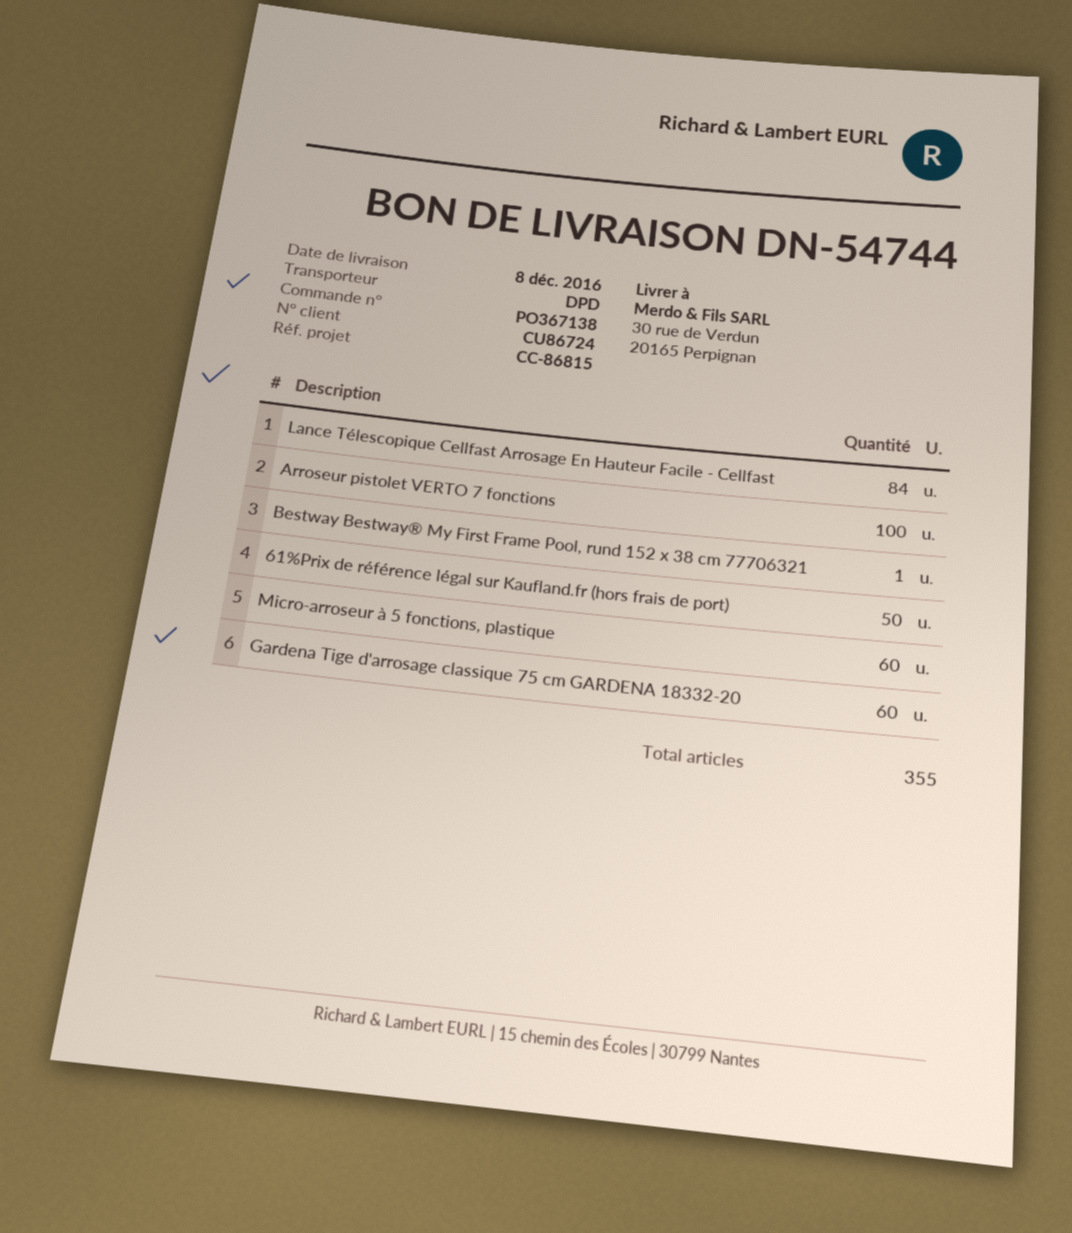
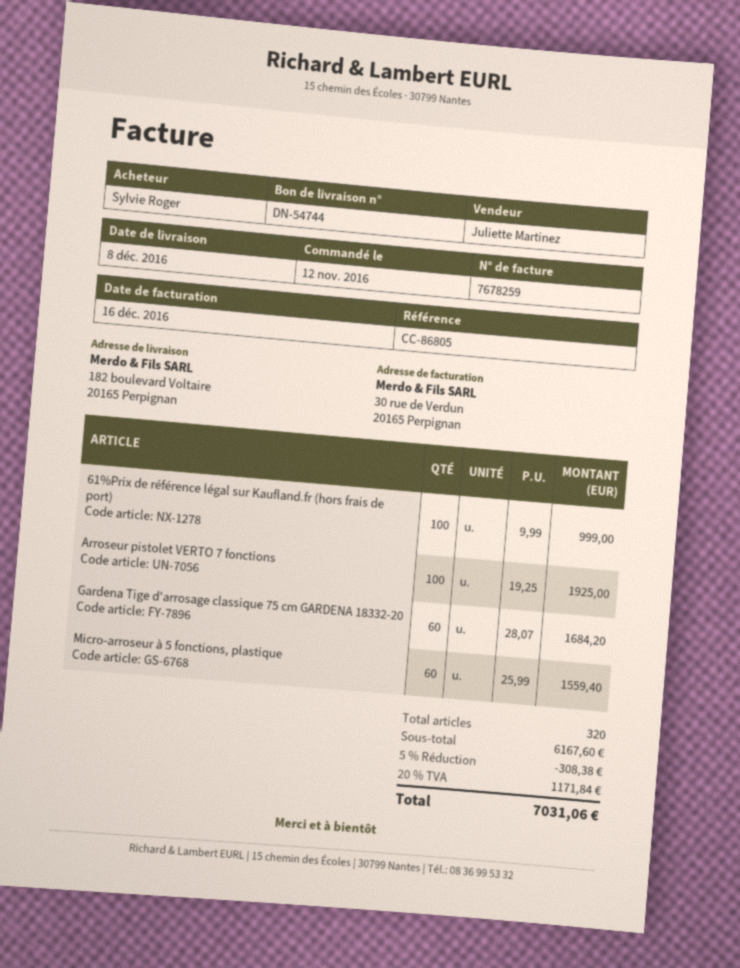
reference: CC-86815 -> CC-86805
ship to: 30 rue de Verdun, 20165 Perpignan -> 182 boulevard Voltaire, 20165 Perpignan
Lance Télescopique Cellfast Arrosage En Hauteur Facile - Cellfast: 84 -> none
Bestway Bestway® My First Frame Pool, rund 152 x 38 cm 77706321: 1 -> none
61%Prix de référence légal sur Kaufland.fr (hors frais de port): 50 -> 100
total quantity: 355 -> 320

